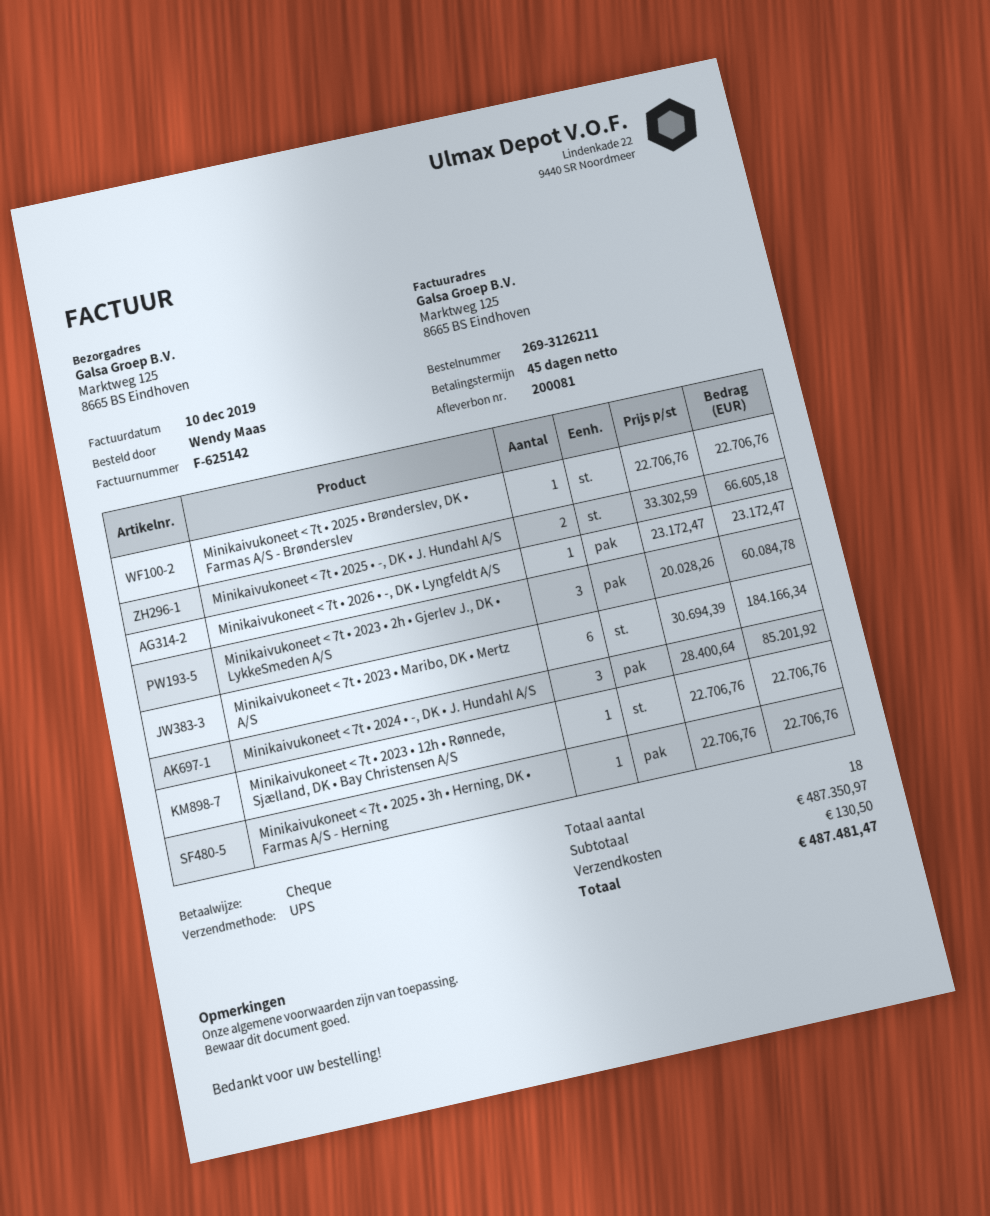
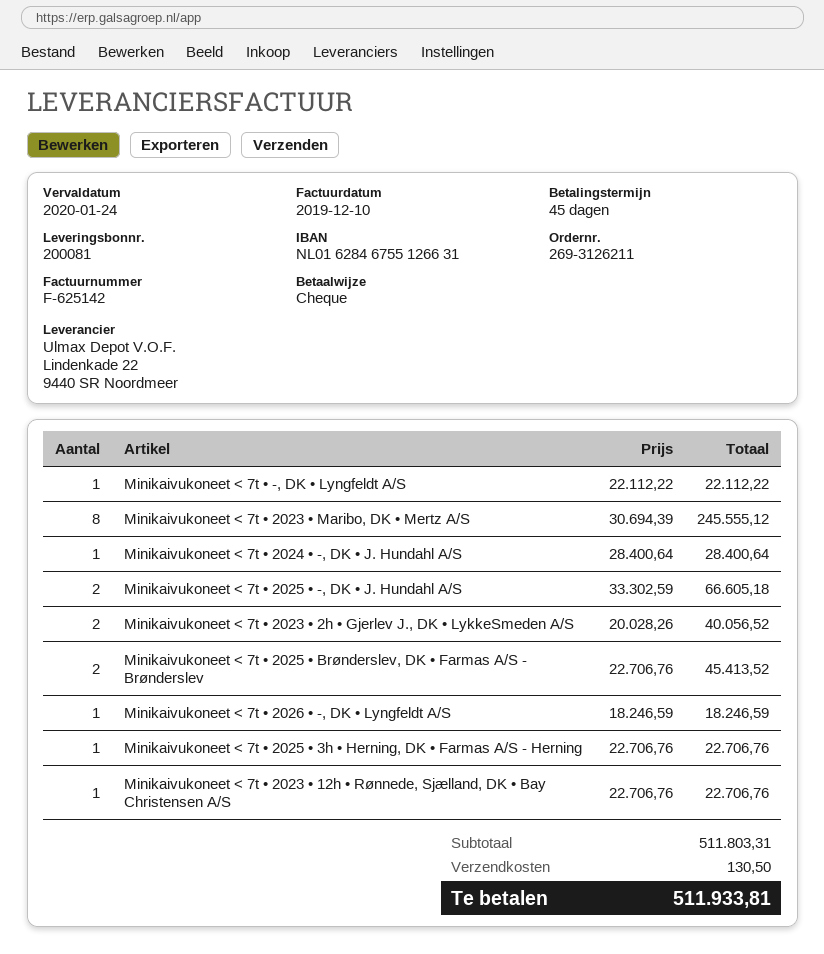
Minikaivukoneet < 7t • 2025 • Brønderslev, DK • Farmas A/S - Brønderslev: 1 x 22706.76 = 22706.76 -> 2 x 22706.76 = 45413.52
Minikaivukoneet < 7t • 2026 • -, DK • Lyngfeldt A/S: 1 x 23172.47 = 23172.47 -> 1 x 18246.59 = 18246.59
Minikaivukoneet < 7t • 2023 • 2h • Gjerlev J., DK • LykkeSmeden A/S: 3 x 20028.26 = 60084.78 -> 2 x 20028.26 = 40056.52
Minikaivukoneet < 7t • 2023 • Maribo, DK • Mertz A/S: 6 x 30694.39 = 184166.34 -> 8 x 30694.39 = 245555.12
Minikaivukoneet < 7t • 2024 • -, DK • J. Hundahl A/S: 3 x 28400.64 = 85201.92 -> 1 x 28400.64 = 28400.64
Minikaivukoneet < 7t • -, DK • Lyngfeldt A/S: none -> 1 x 22112.22 = 22112.22
subtotal: 487350.97 -> 511803.31
total: 487481.47 -> 511933.81

